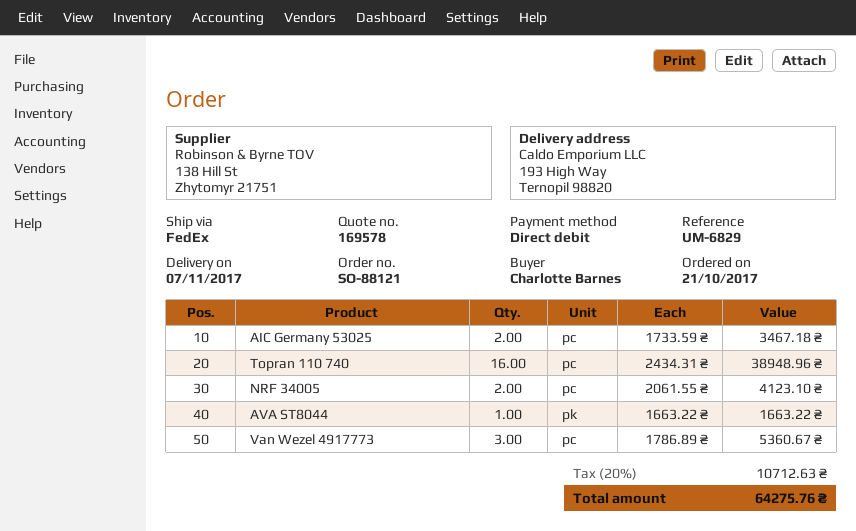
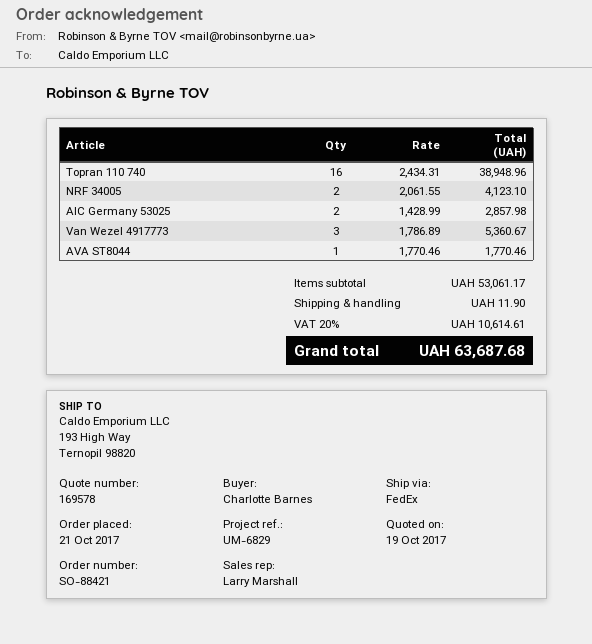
order number: SO-88121 -> SO-88421
AIC Germany 53025: 2 x 1733.59 = 3467.18 -> 2 x 1428.99 = 2857.98
AVA ST8044: 1 x 1663.22 = 1663.22 -> 1 x 1770.46 = 1770.46
shipping: none -> 11.90
tax: 20% = 10712.63 -> 20% = 10614.61
total: 64275.76 -> 63687.68

